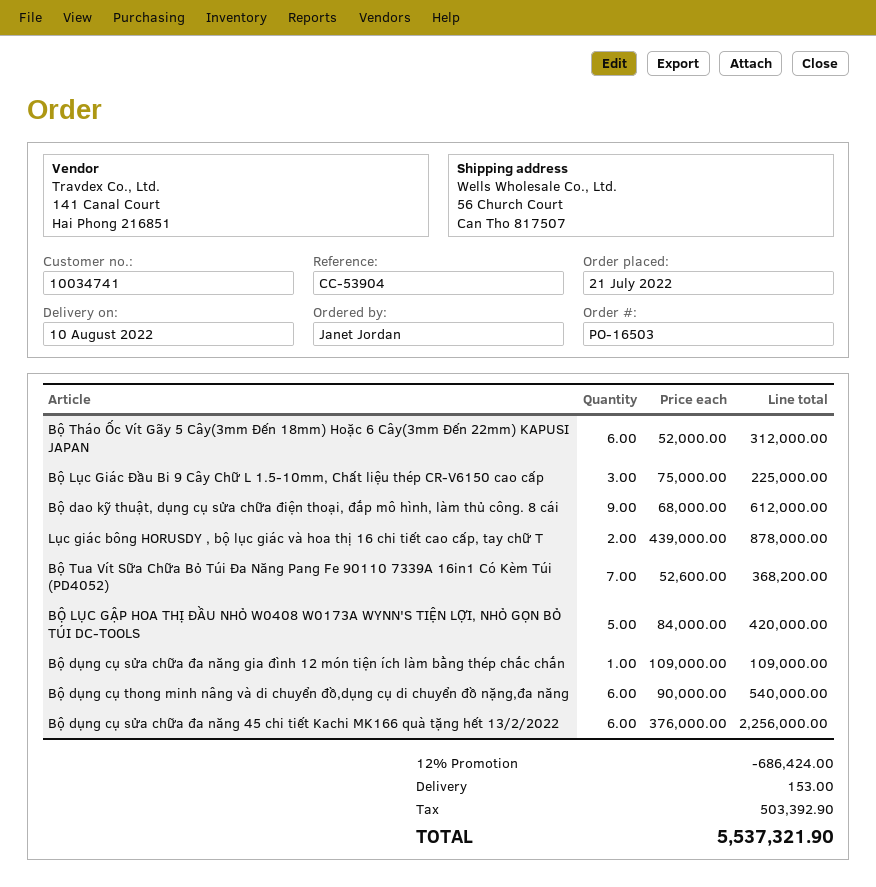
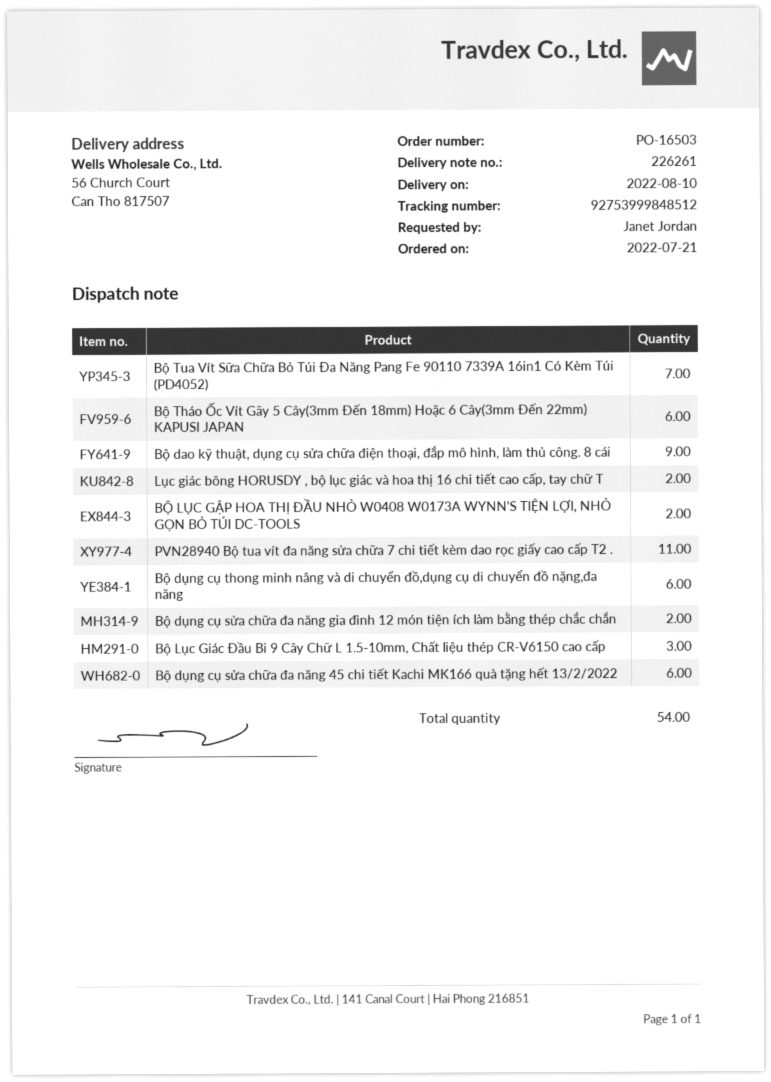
BỘ LỤC GẬP HOA THỊ ĐẦU NHỎ W0408 W0173A WYNN'S TIỆN LỢI, NHỎ GỌN BỎ TÚI DC-TOOLS: 5 -> 2
Bộ dụng cụ sửa chữa đa năng gia đình 12 món tiện ích làm bằng thép chắc chắn: 1 -> 2
PVN28940 Bộ tua vít đa năng sửa chữa 7 chi tiết kèm dao rọc giấy cao cấp T2 .: none -> 11

